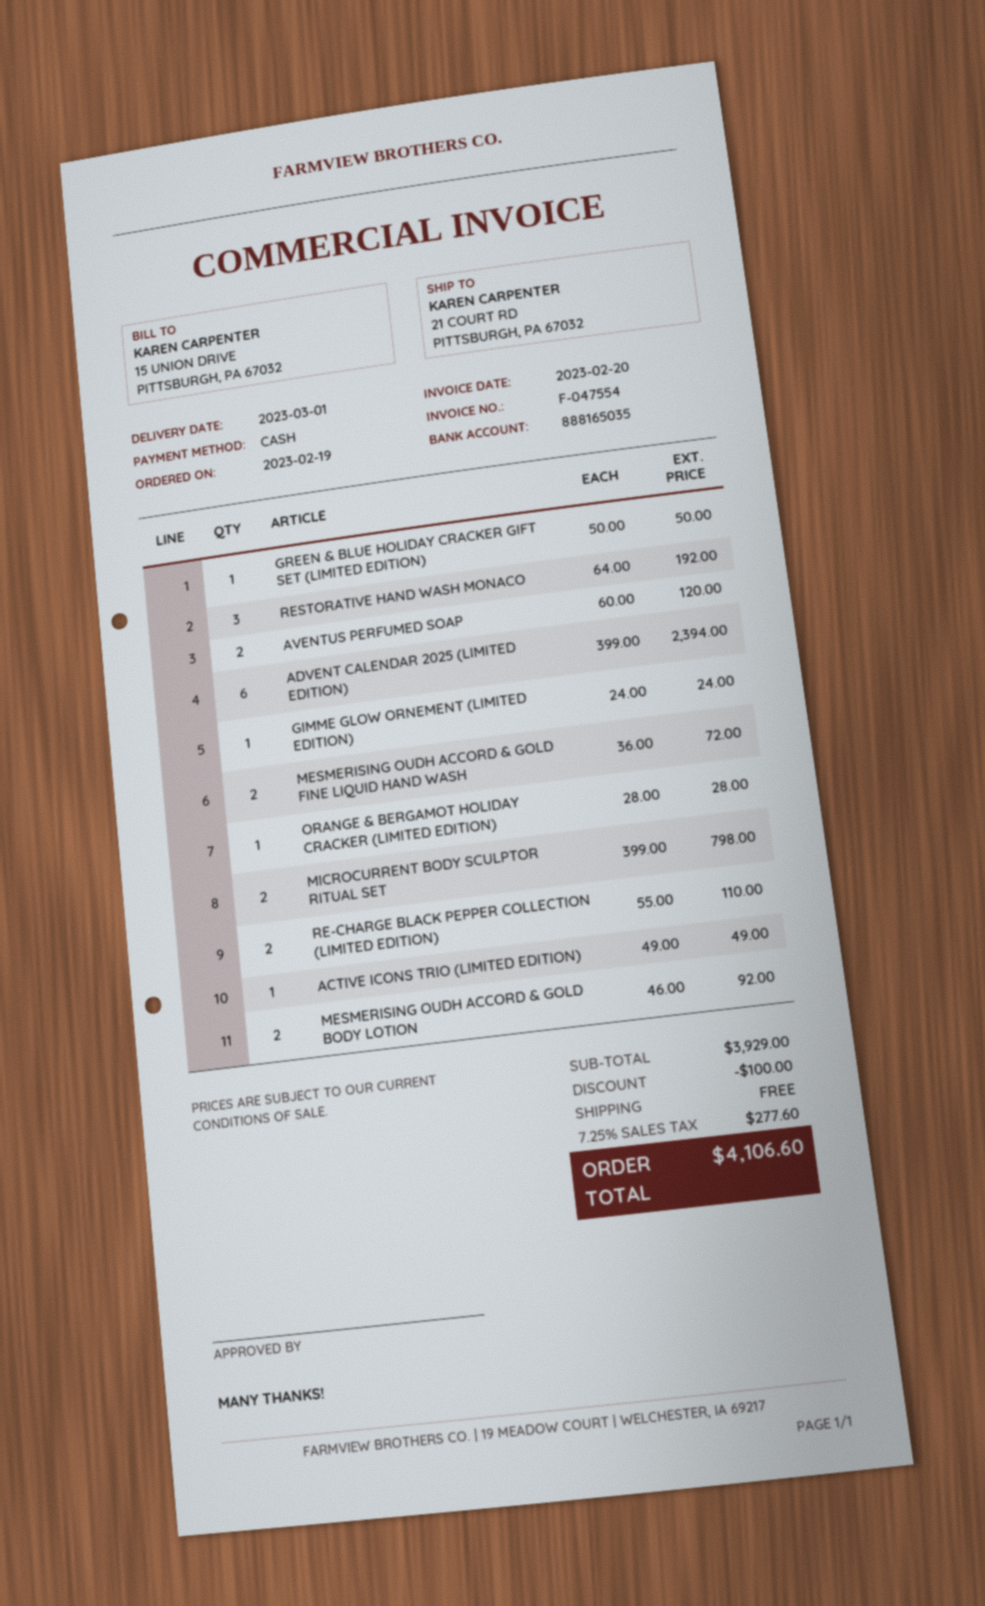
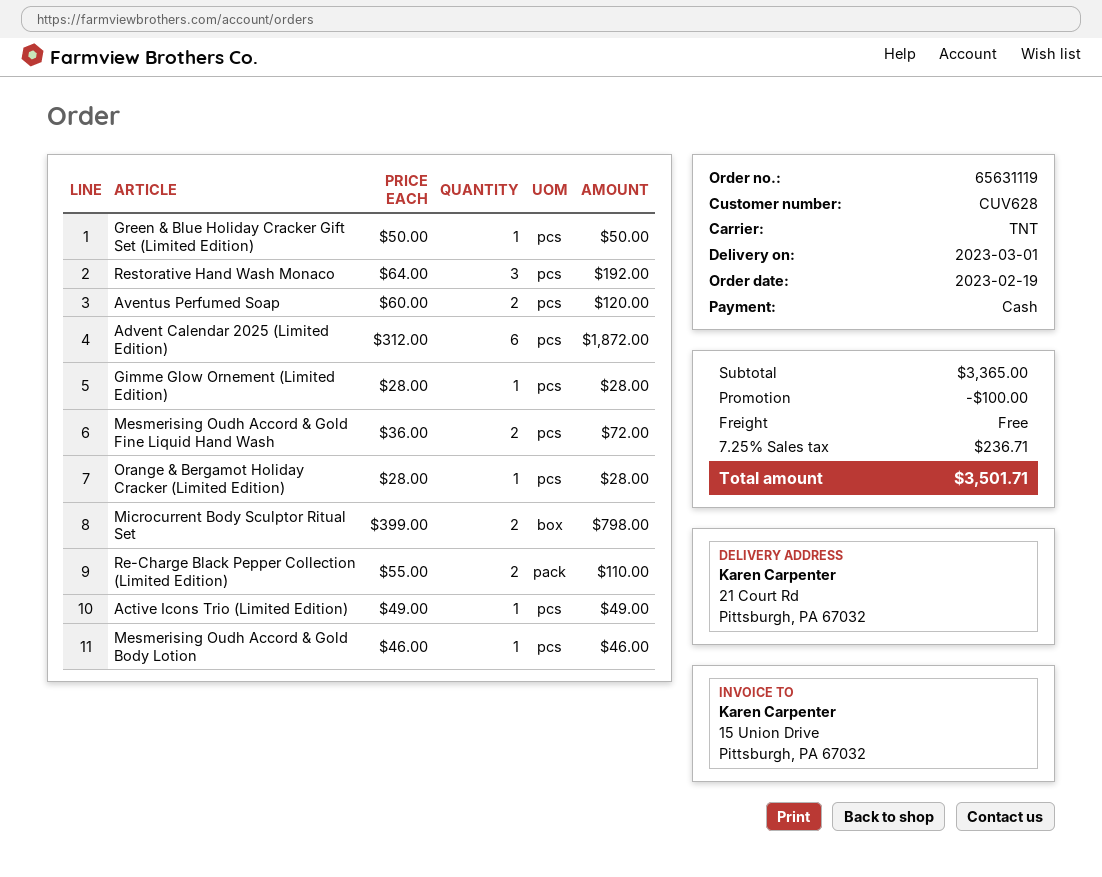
ADVENT CALENDAR 2025 (LIMITED EDITION): 6 x 399.00 = 2394.00 -> 6 x 312.00 = 1872.00
GIMME GLOW ORNEMENT (LIMITED EDITION): 1 x 24.00 = 24.00 -> 1 x 28.00 = 28.00
MESMERISING OUDH ACCORD & GOLD BODY LOTION: 2 x 46.00 = 92.00 -> 1 x 46.00 = 46.00
subtotal: 3929.00 -> 3365.00
tax: 7.25% = 277.60 -> 7.25% = 236.71
total: 4106.60 -> 3501.71

